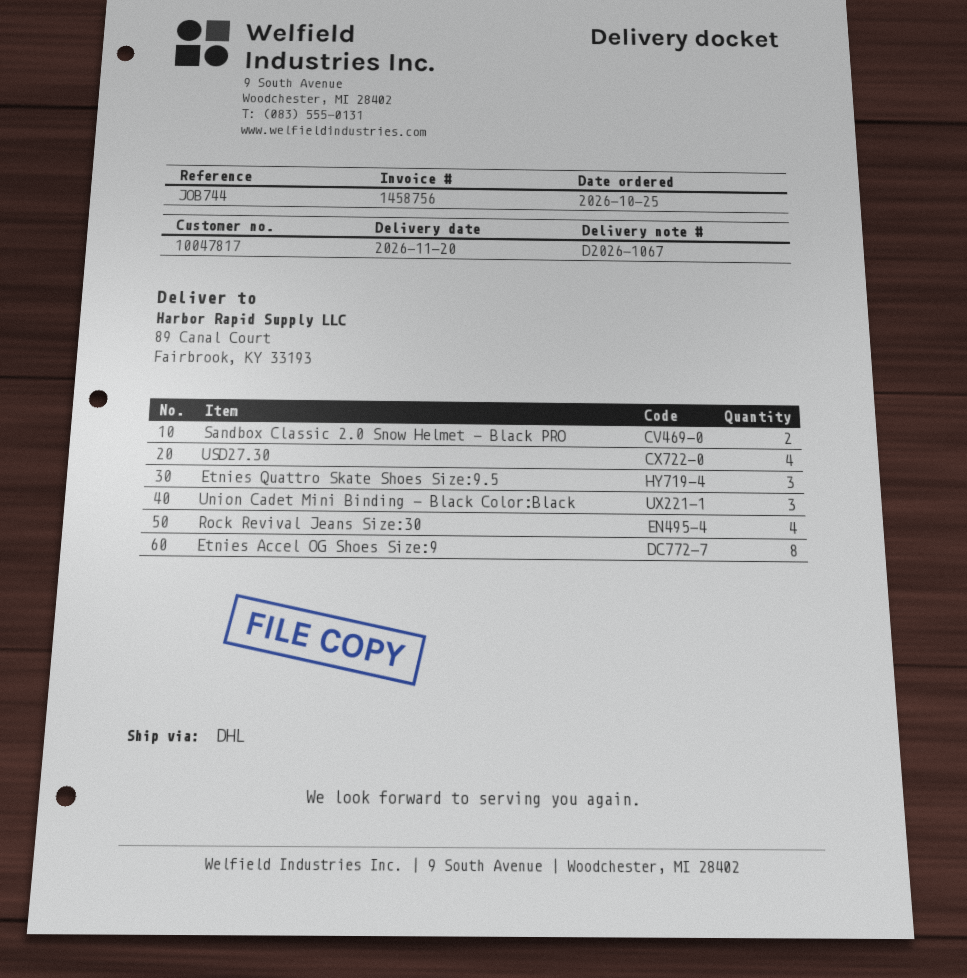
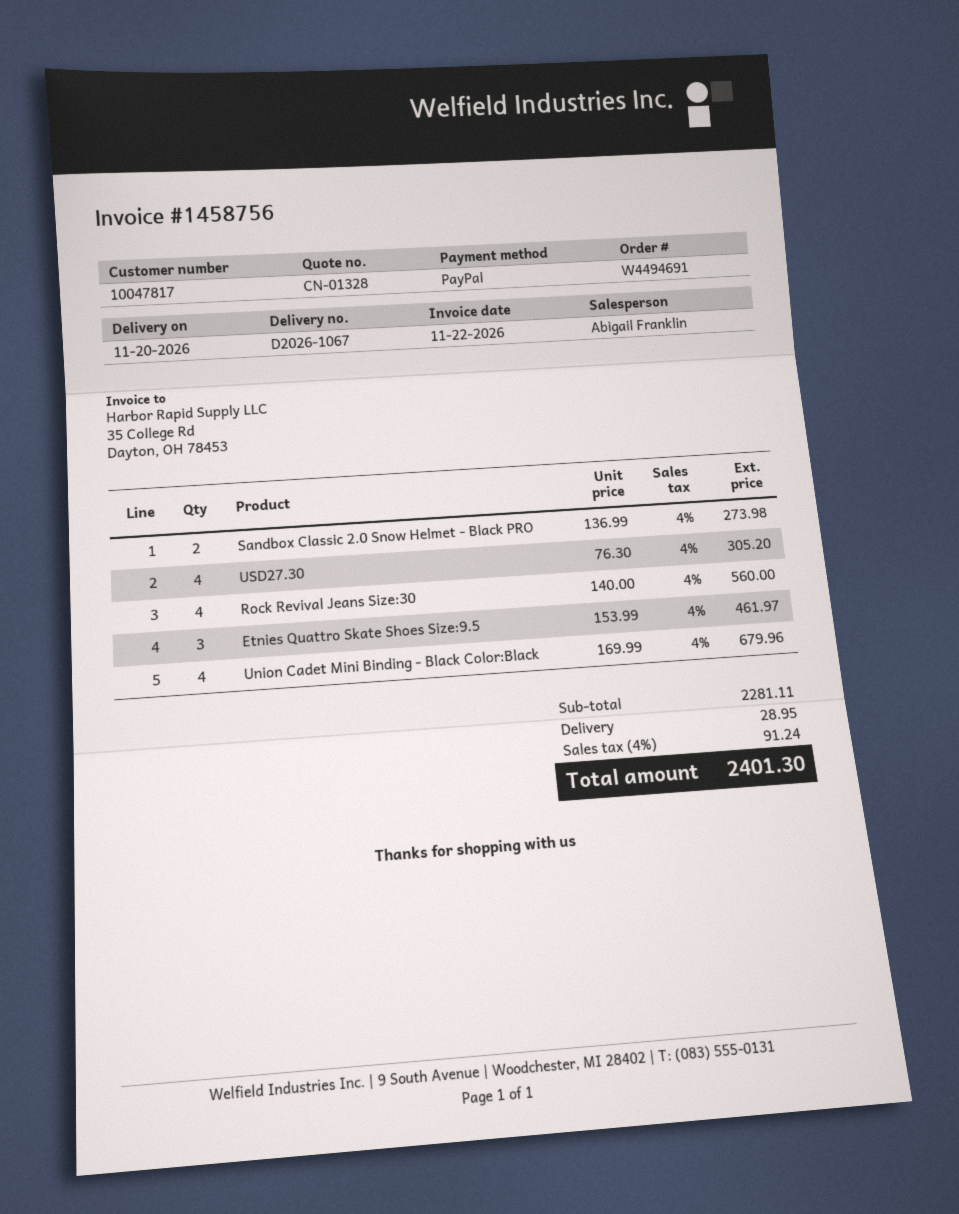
Union Cadet Mini Binding - Black Color:Black: 3 -> 4
Etnies Accel OG Shoes Size:9: 8 -> none

